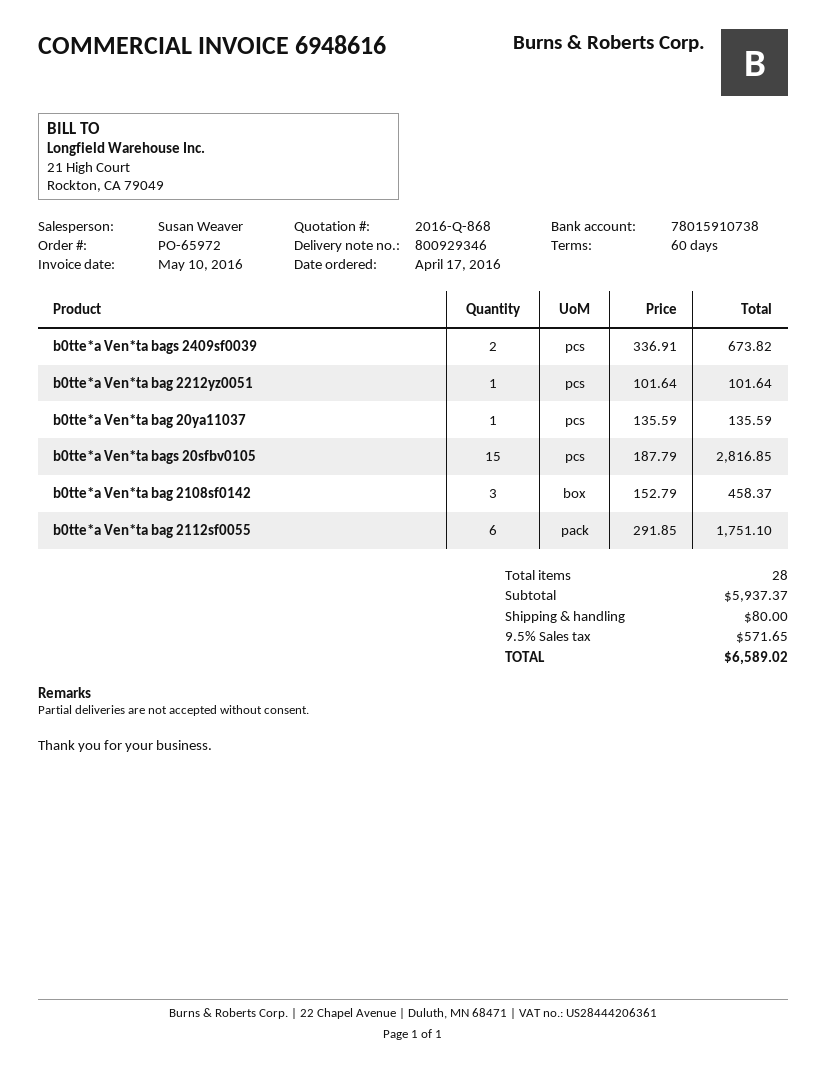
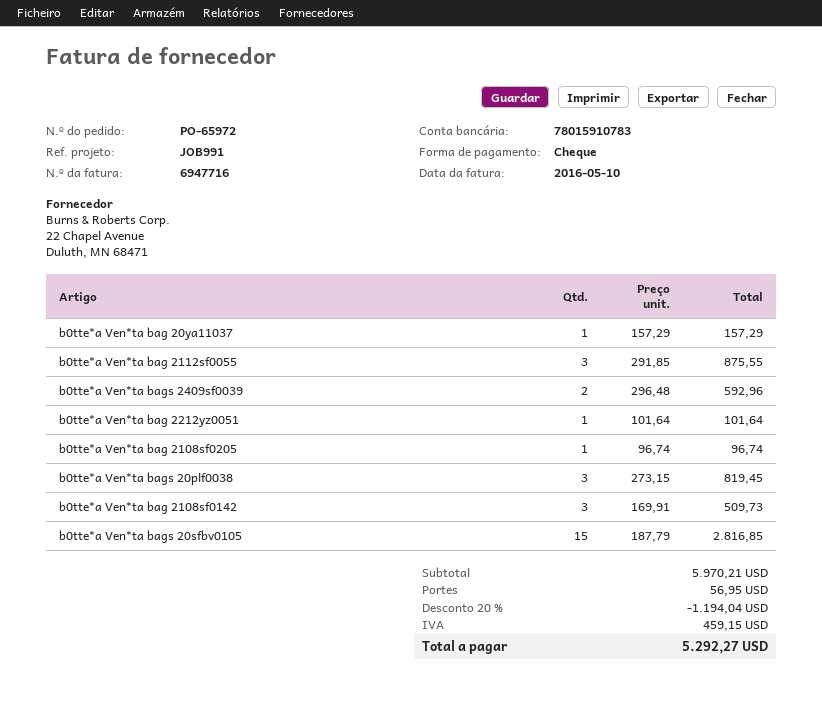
invoice number: 6948616 -> 6947716
bank account: 78015910738 -> 78015910783
b0tte*a Ven*ta bags 2409sf0039: 2 x 336.91 = 673.82 -> 2 x 296.48 = 592.96
b0tte*a Ven*ta bag 20ya11037: 1 x 135.59 = 135.59 -> 1 x 157.29 = 157.29
b0tte*a Ven*ta bag 2108sf0142: 3 x 152.79 = 458.37 -> 3 x 169.91 = 509.73
b0tte*a Ven*ta bag 2112sf0055: 6 x 291.85 = 1751.10 -> 3 x 291.85 = 875.55
b0tte*a Ven*ta bag 2108sf0205: none -> 1 x 96.74 = 96.74
b0tte*a Ven*ta bags 20plf0038: none -> 3 x 273.15 = 819.45
subtotal: 5937.37 -> 5970.21
discount: none -> 20% = 1194.04
shipping: 80.00 -> 56.95
tax: 571.65 -> 459.15
total: 6589.02 -> 5292.27

